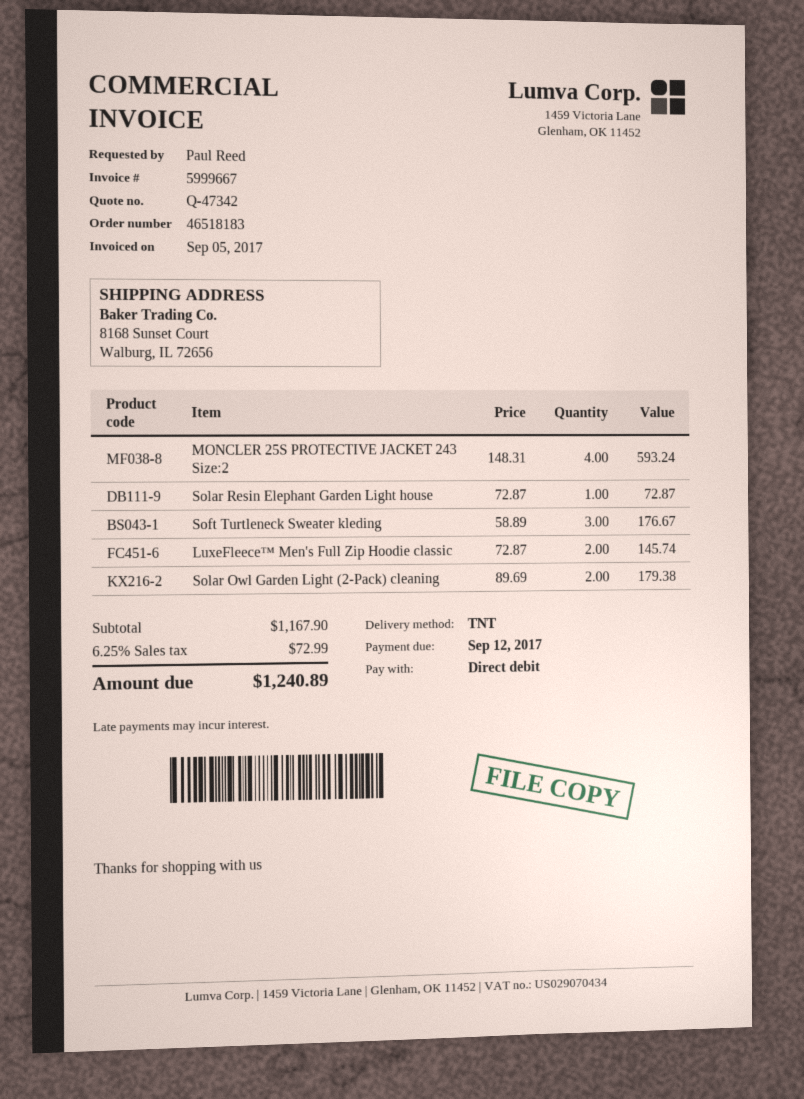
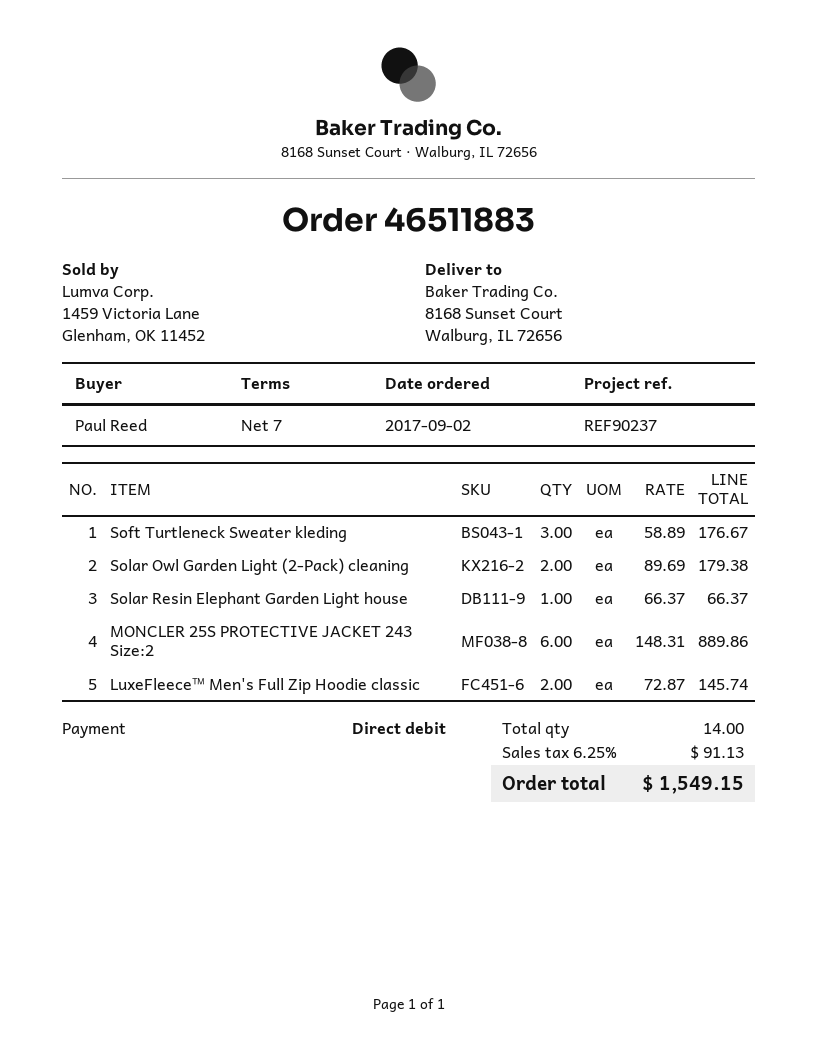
order number: 46518183 -> 46511883
MONCLER 25S PROTECTIVE JACKET 243 Size:2: 4 x 148.31 = 593.24 -> 6 x 148.31 = 889.86
Solar Resin Elephant Garden Light house: 1 x 72.87 = 72.87 -> 1 x 66.37 = 66.37
tax: 6.25% = 72.99 -> 6.25% = 91.13
total: 1240.89 -> 1549.15

